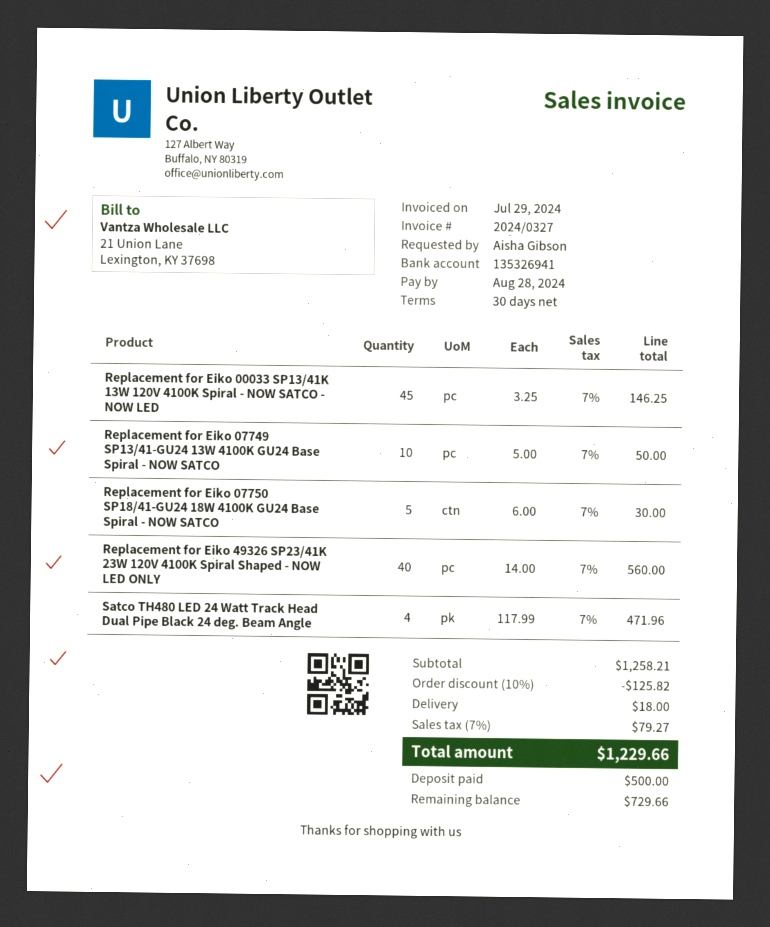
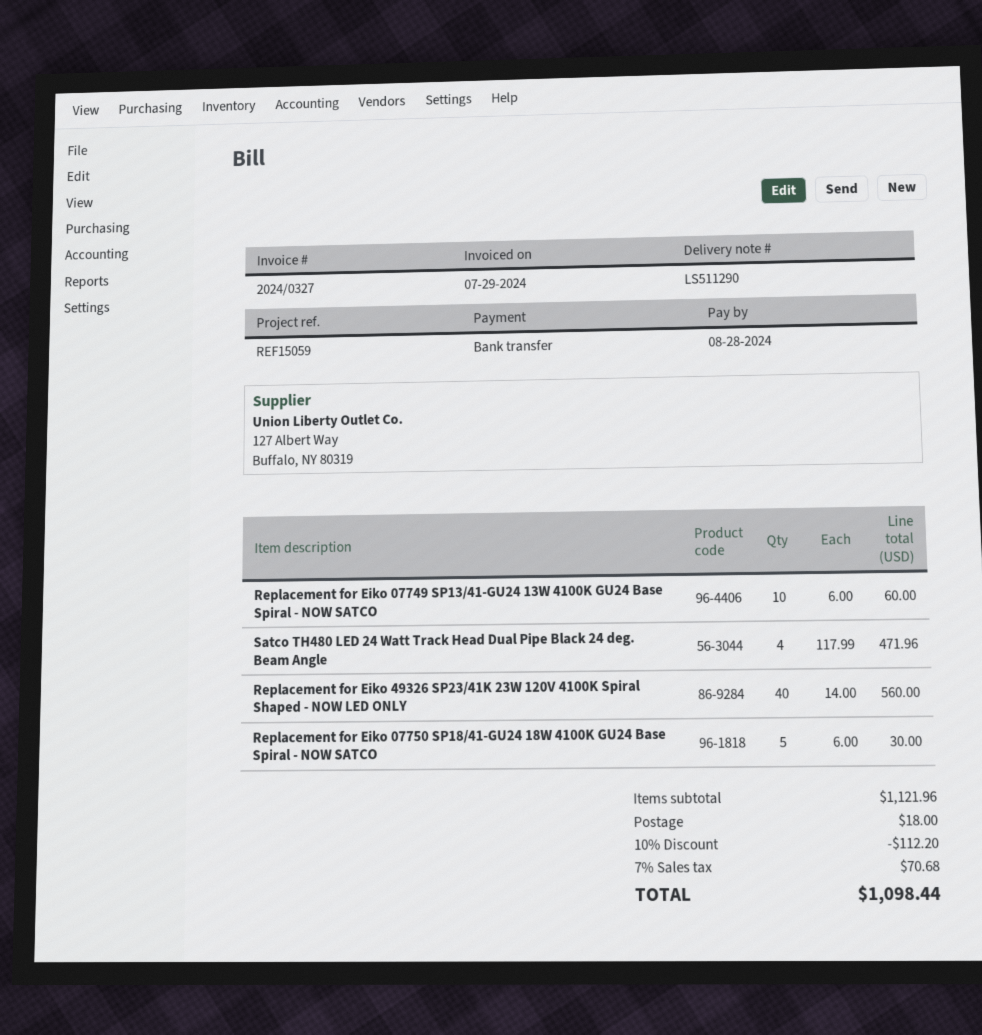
Replacement for Eiko 00033 SP13/41K 13W 120V 4100K Spiral - NOW SATCO - NOW LED: 45 x 3.25 = 146.25 -> none
Replacement for Eiko 07749 SP13/41-GU24 13W 4100K GU24 Base Spiral - NOW SATCO: 10 x 5.00 = 50.00 -> 10 x 6.00 = 60.00
subtotal: 1258.21 -> 1121.96
discount: 10% = 125.82 -> 10% = 112.20
tax: 7% = 79.27 -> 7% = 70.68
total: 1229.66 -> 1098.44

